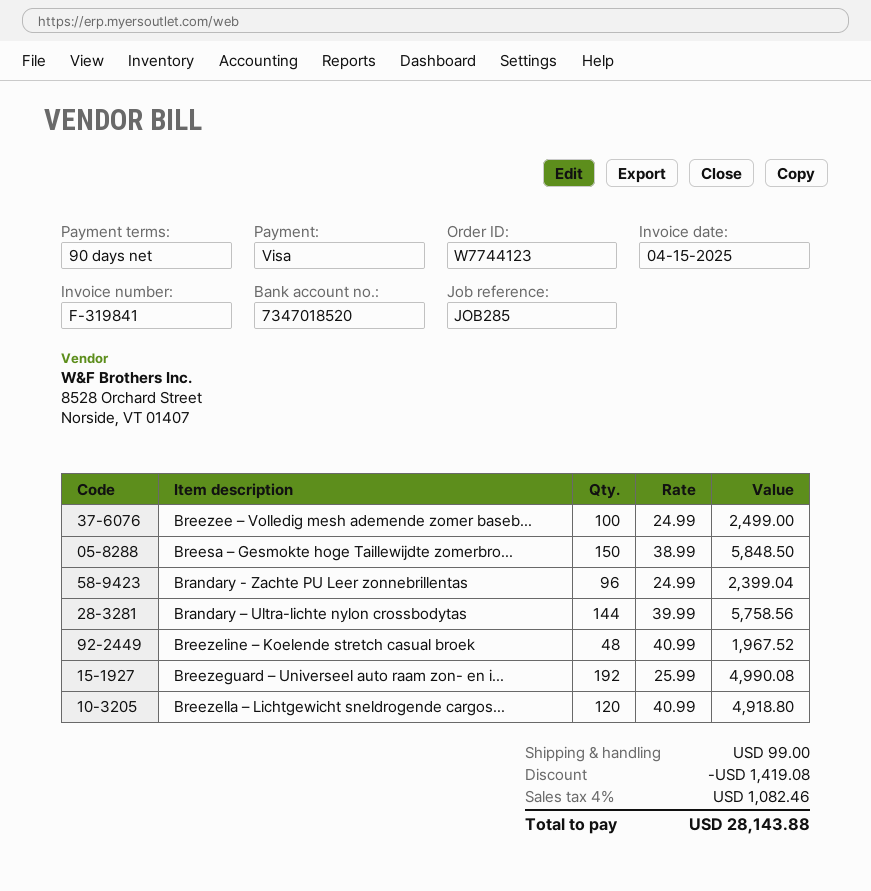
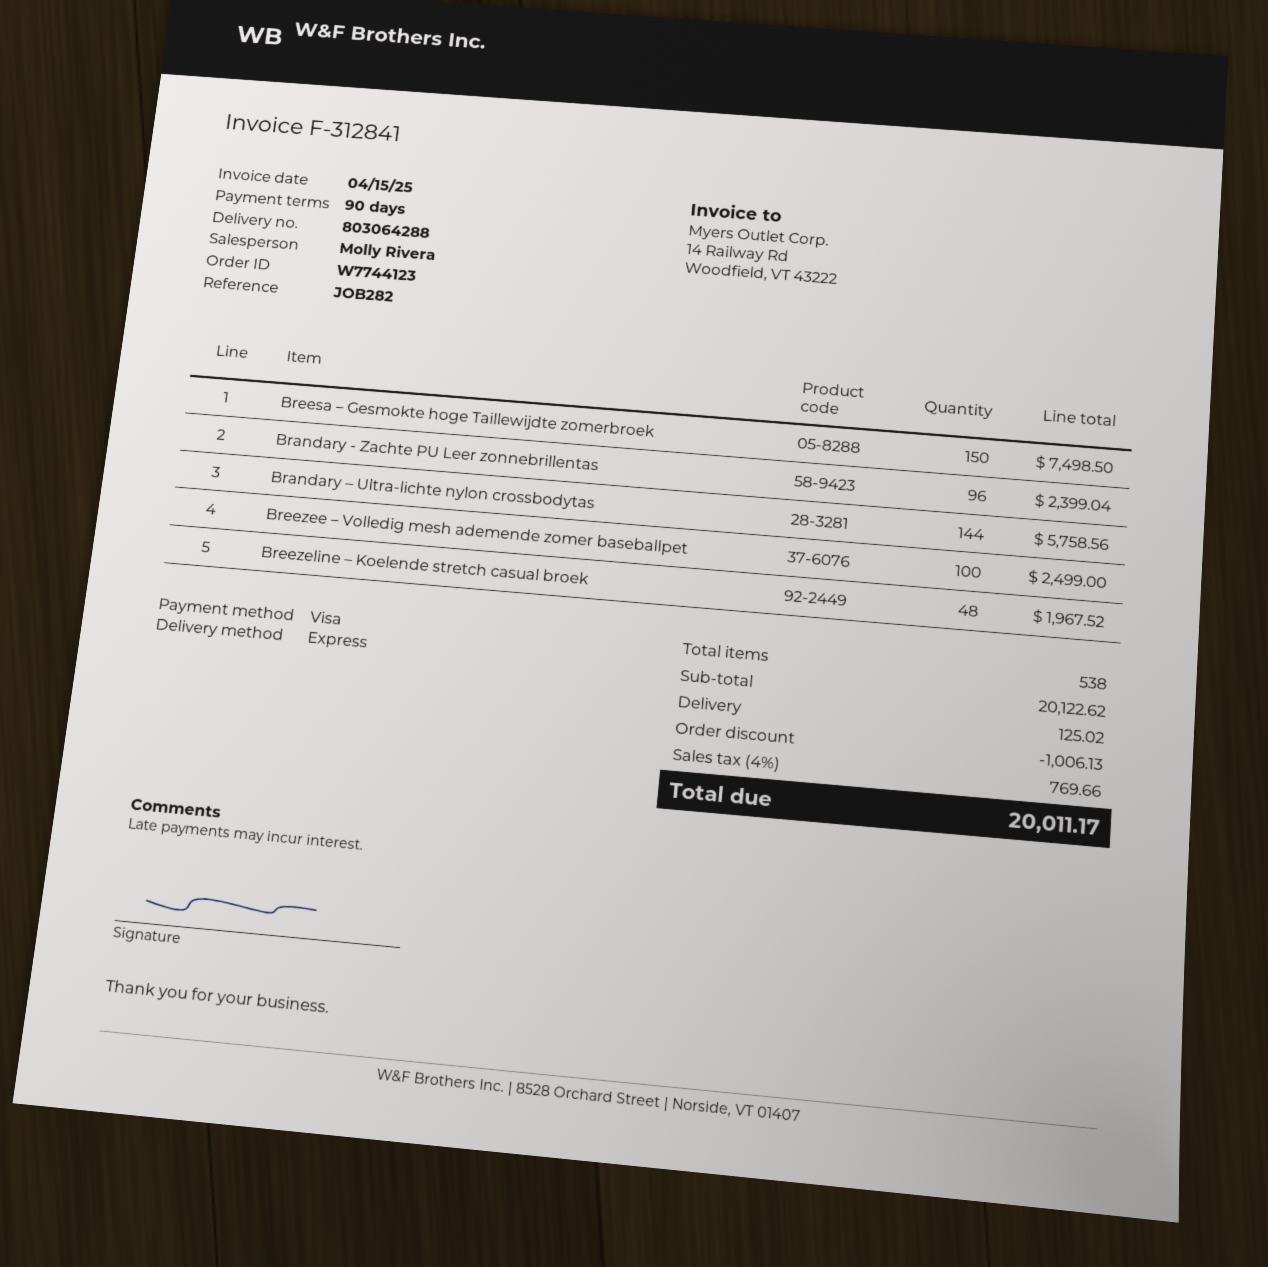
invoice number: F-319841 -> F-312841
reference: JOB285 -> JOB282
Breesa – Gesmokte hoge Taillewijdte zomerbro...: 150 for 5848.50 -> 150 for 7498.50
Breezeguard – Universeel auto raam zon- en i...: 192 for 4990.08 -> none
Breezella – Lichtgewicht sneldrogende cargos...: 120 for 4918.80 -> none
discount: 1419.08 -> 1006.13
shipping: 99.00 -> 125.02
tax: 4% = 1082.46 -> 4% = 769.66
total: 28143.88 -> 20011.17

